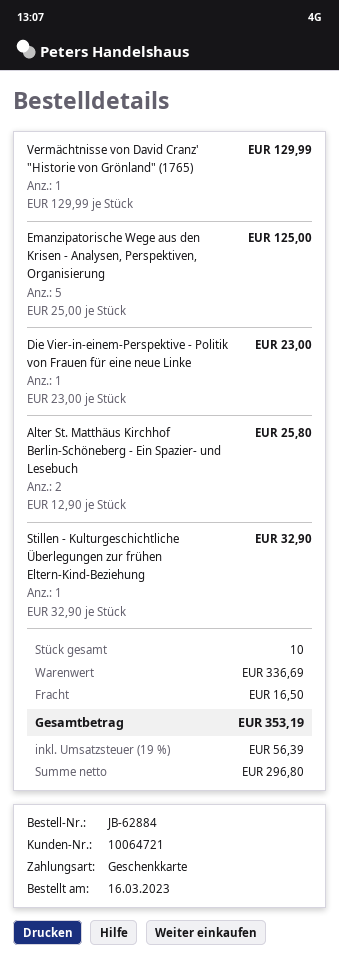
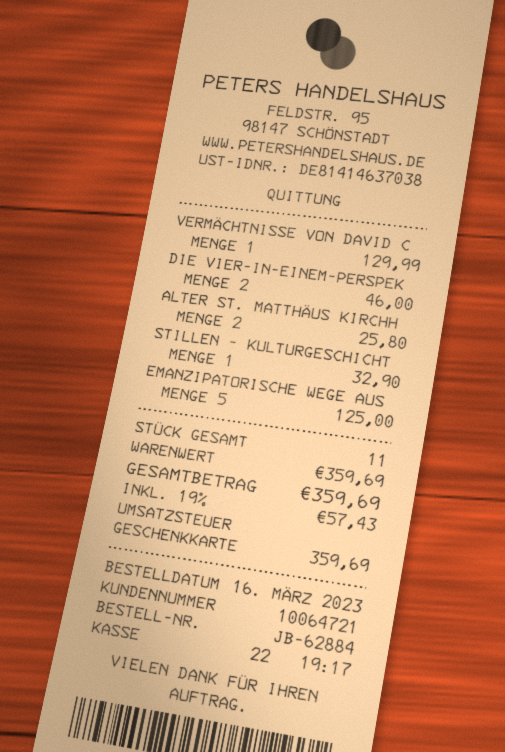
Die Vier-in-einem-Perspektive - Politik von Frauen für eine neue Linke: 1 for 23.00 -> 2 for 46.00
total quantity: 10 -> 11
subtotal: 336.69 -> 359.69
shipping: 16.50 -> none
tax: 19% = 56.39 -> 19% = 57.43
total: 353.19 -> 359.69

